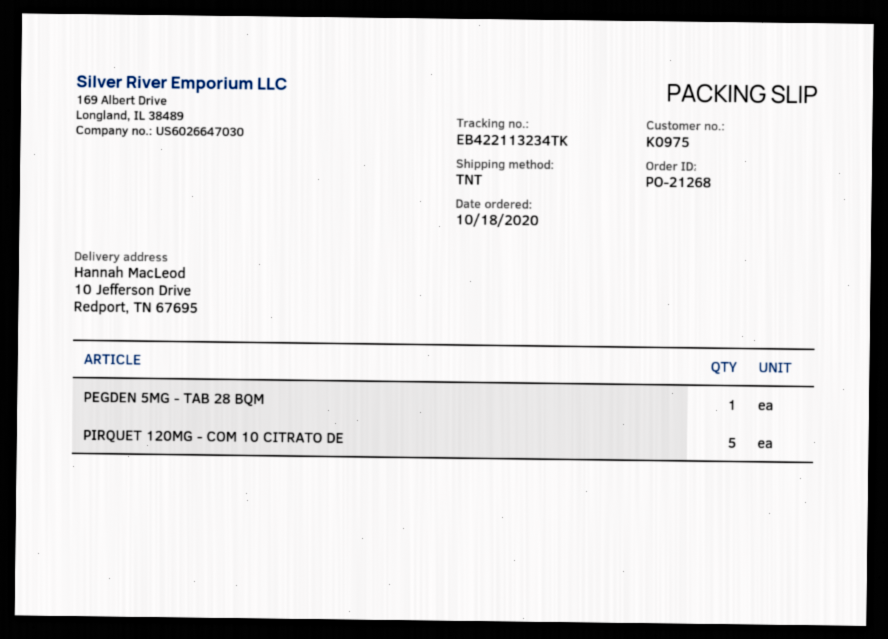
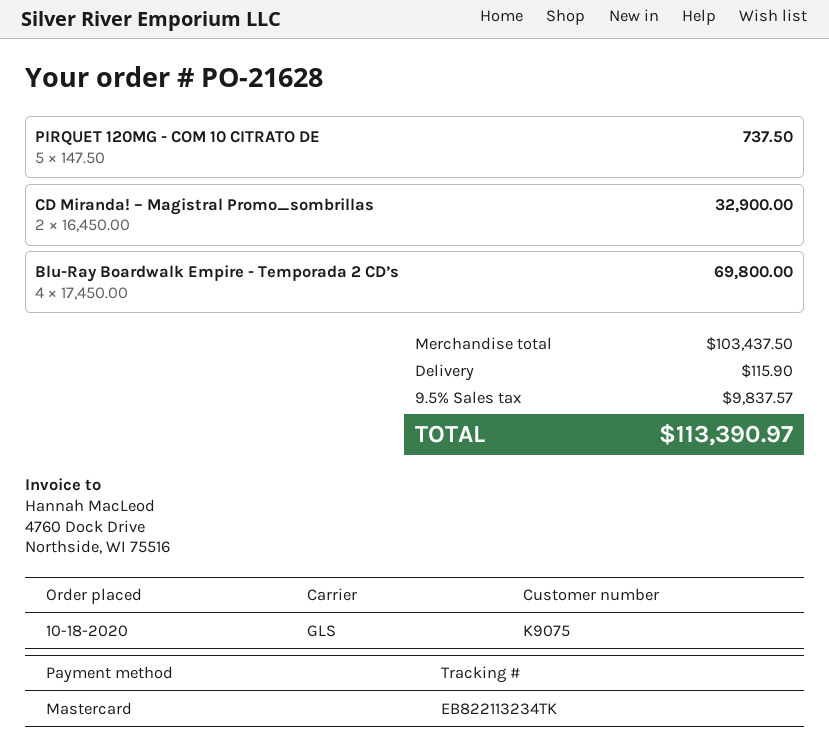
order number: PO-21268 -> PO-21628
customer number: K0975 -> K9075
shipping method: TNT -> GLS
tracking number: EB422113234TK -> EB822113234TK
PEGDEN 5MG - TAB 28 BQM: 1 -> none
CD Miranda! – Magistral Promo_sombrillas: none -> 2
Blu-Ray Boardwalk Empire - Temporada 2 CD’s: none -> 4

